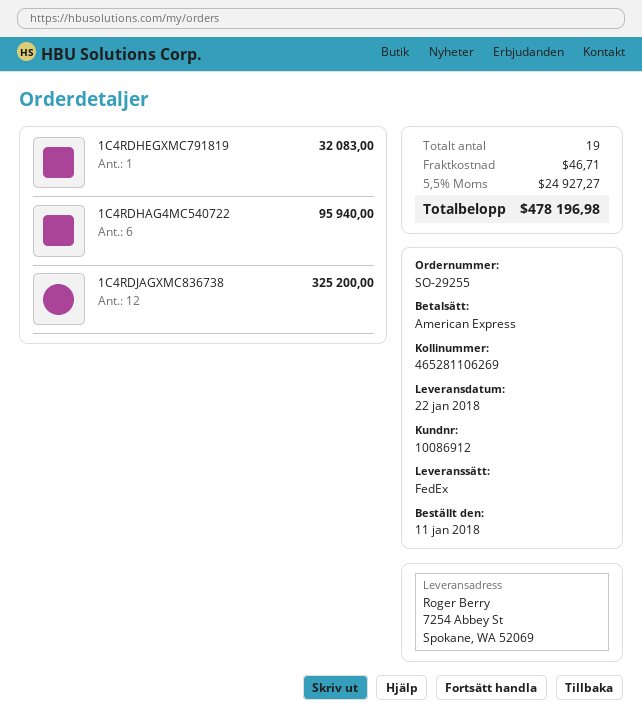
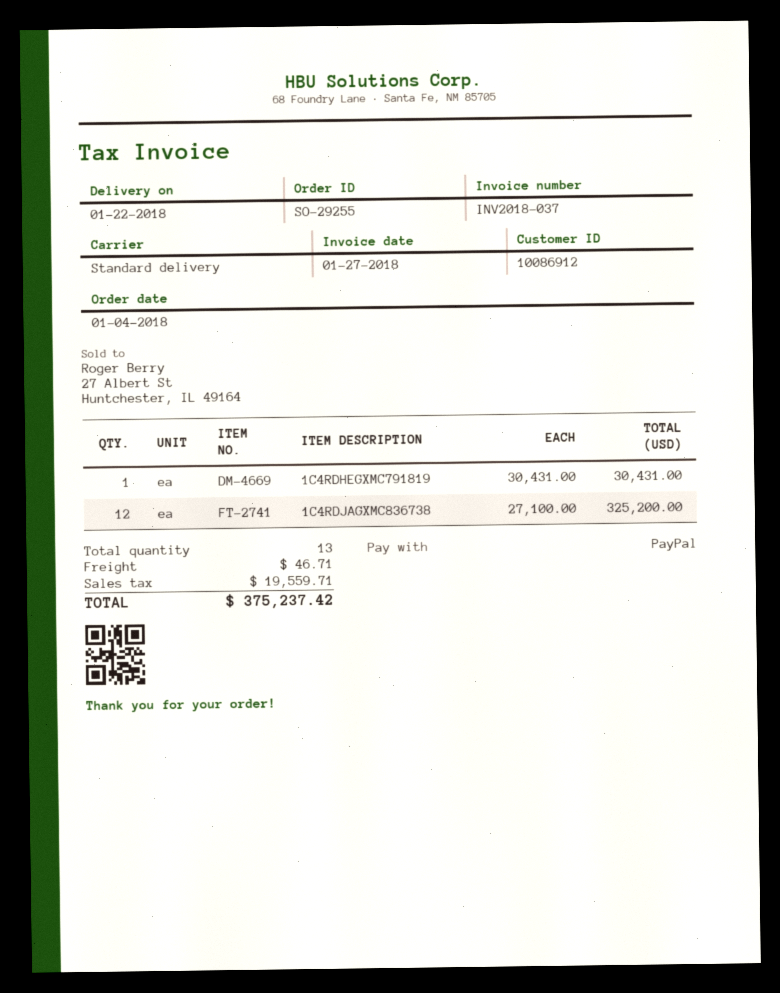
order date: 2018-01-11 -> 2018-01-04
payment method: American Express -> PayPal
shipping method: FedEx -> standard
1C4RDHEGXMC791819: 1 for 32083.00 -> 1 for 30431.00
1C4RDHAG4MC540722: 6 for 95940.00 -> none
total quantity: 19 -> 13
tax: 24927.27 -> 19559.71
total: 478196.98 -> 375237.42

